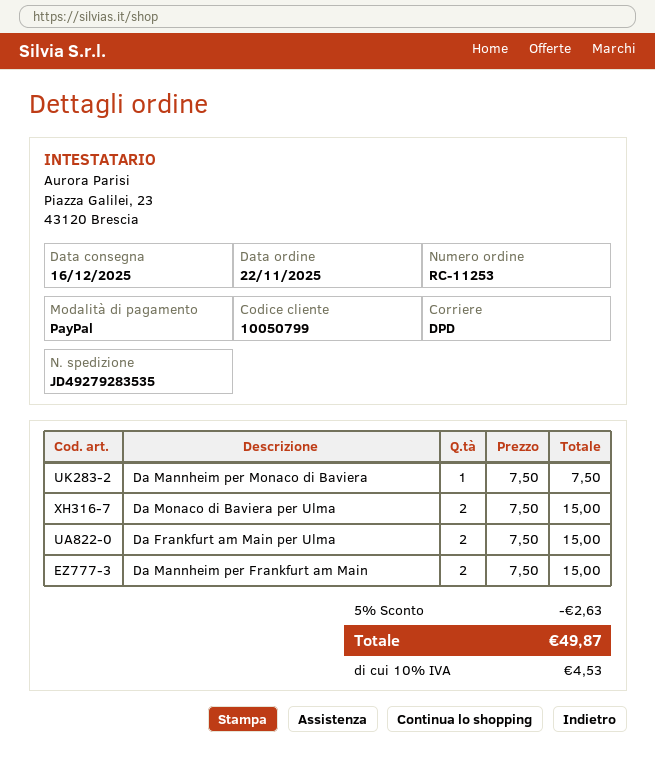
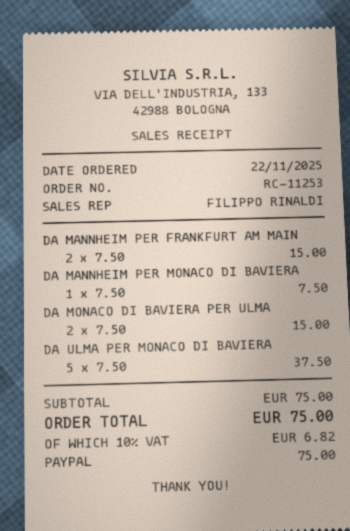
Da Frankfurt am Main per Ulma: 2 x 7.50 = 15.00 -> none
DA ULMA PER MONACO DI BAVIERA: none -> 5 x 7.50 = 37.50
discount: 5% = 2.63 -> none
tax: 10% = 4.53 -> 10% = 6.82
total: 49.87 -> 75.00

